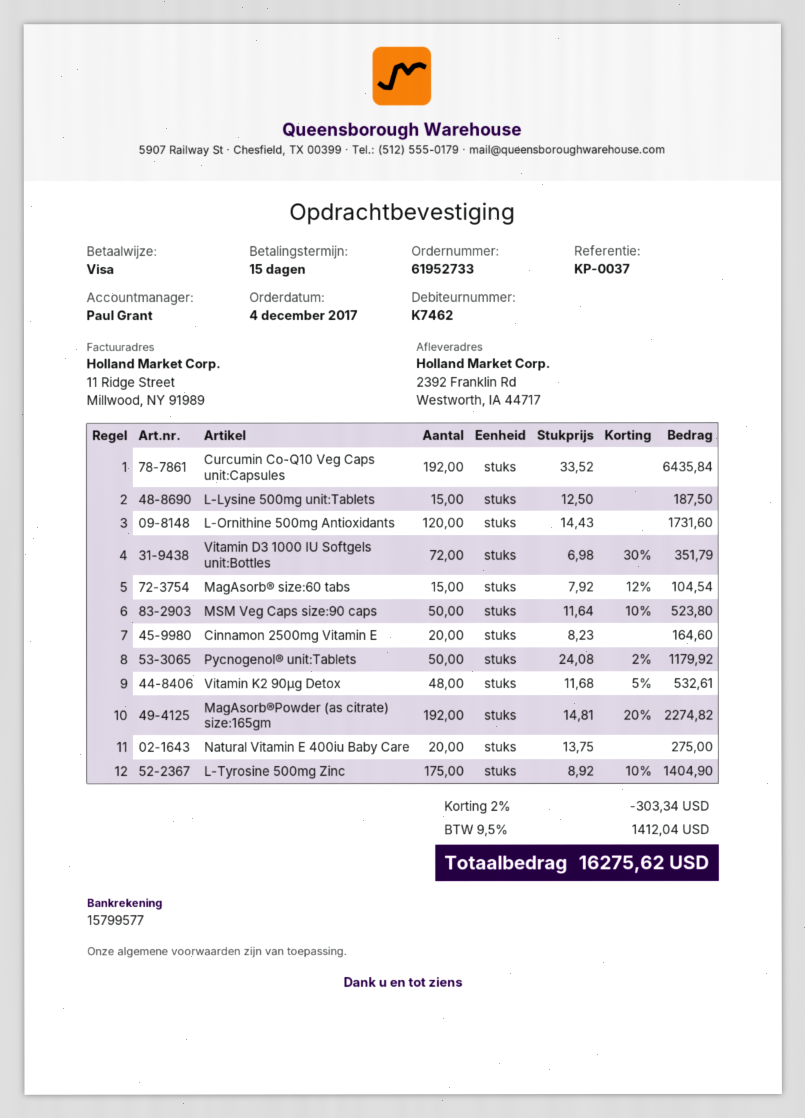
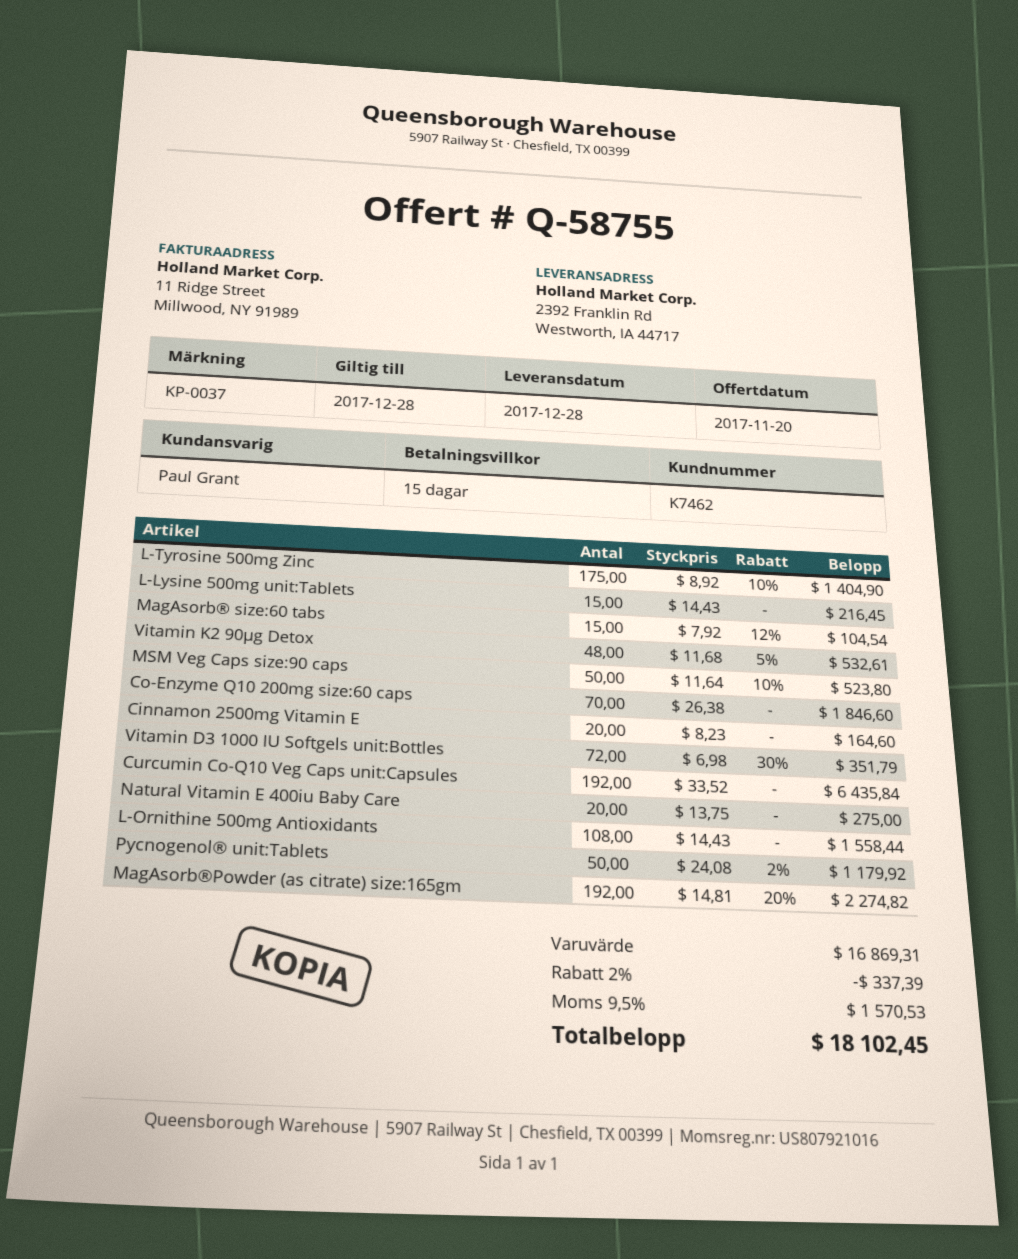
L-Lysine 500mg unit:Tablets: 15 x 12.50 = 187.50 -> 15 x 14.43 = 216.45
L-Ornithine 500mg Antioxidants: 120 x 14.43 = 1731.60 -> 108 x 14.43 = 1558.44
Co-Enzyme Q10 200mg size:60 caps: none -> 70 x 26.38 = 1846.60
discount: 2% = 303.34 -> 2% = 337.39
tax: 9.5% = 1412.04 -> 9.5% = 1570.53
total: 16275.62 -> 18102.45

